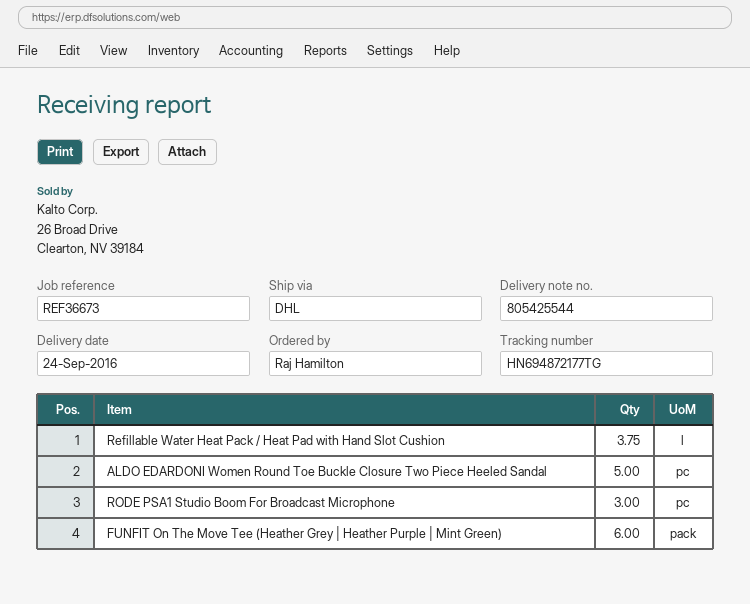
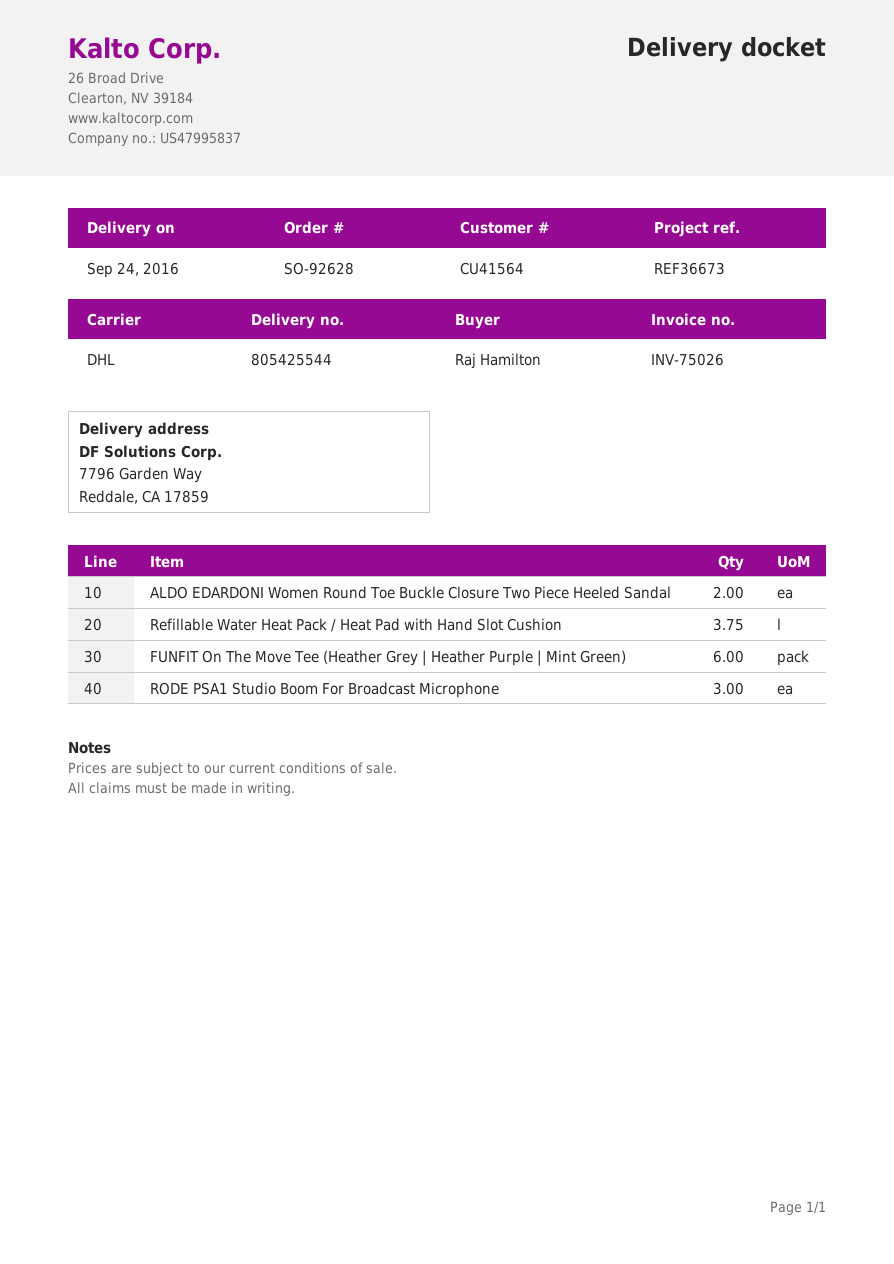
ALDO EDARDONI Women Round Toe Buckle Closure Two Piece Heeled Sandal: 5 -> 2

